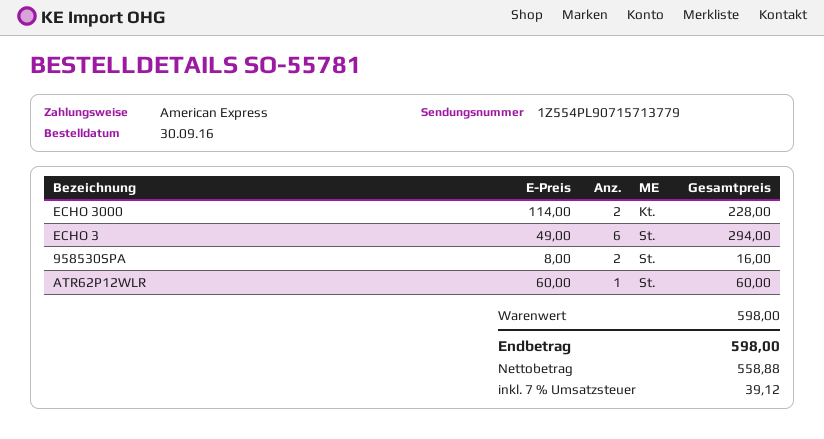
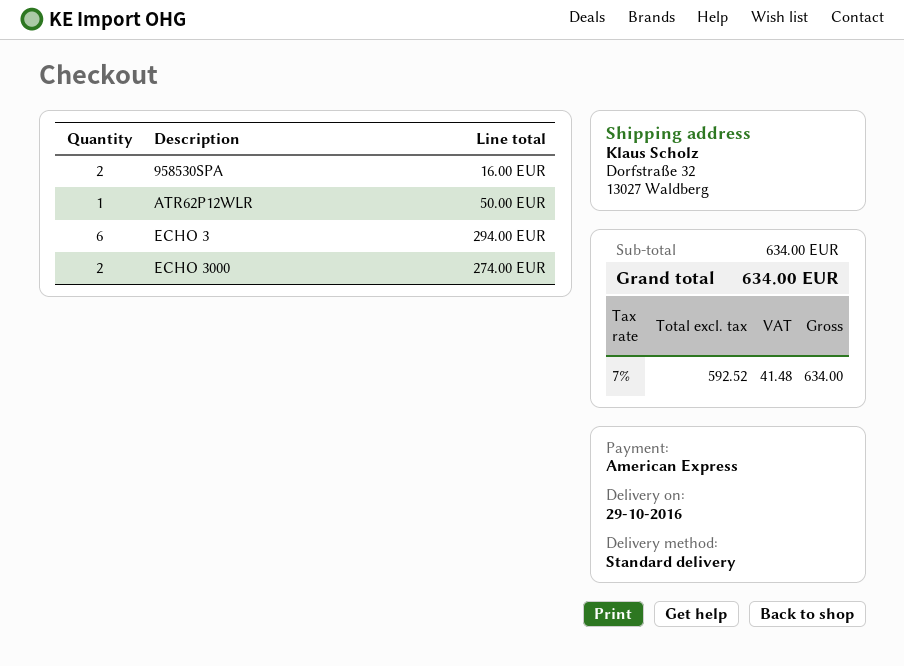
ECHO 3000: 2 for 228.00 -> 2 for 274.00
ATR62P12WLR: 1 for 60.00 -> 1 for 50.00
subtotal: 598.00 -> 634.00
net: 558.88 -> 592.52
tax: 7% = 39.12 -> 7% = 41.48
total: 598.00 -> 634.00

